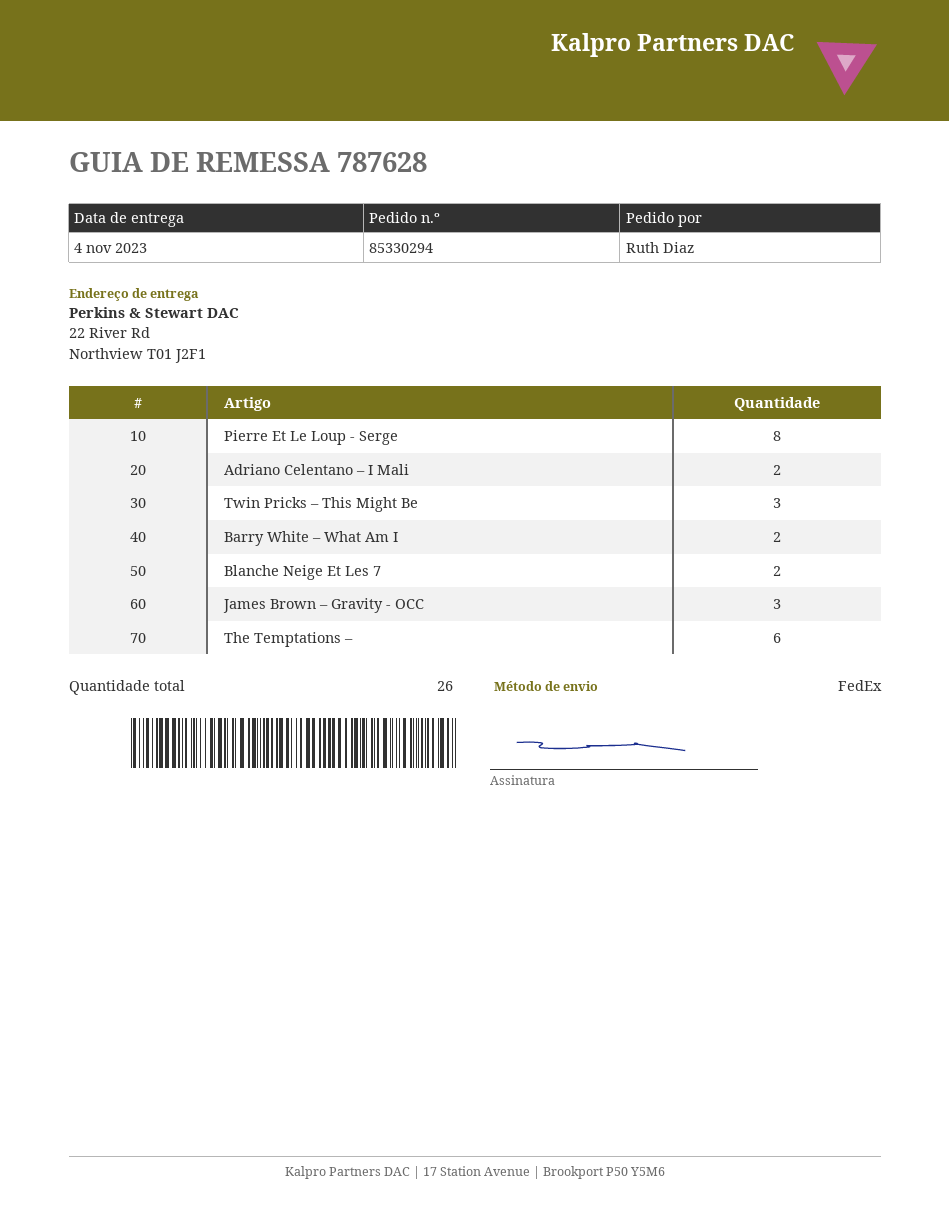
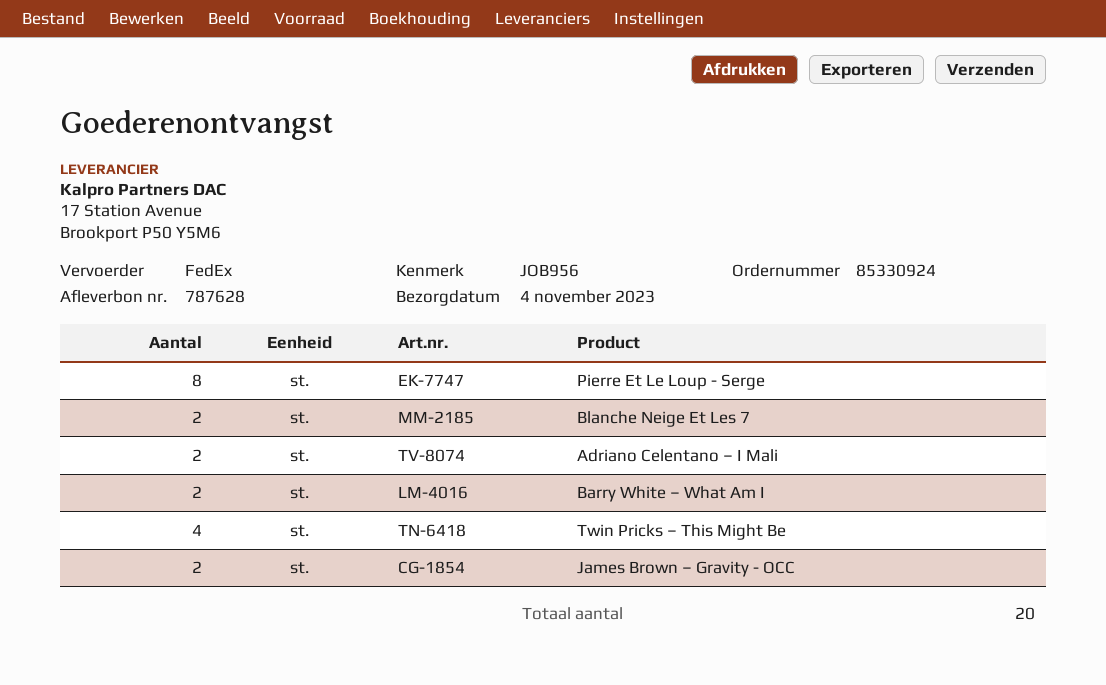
order number: 85330294 -> 85330924
Twin Pricks – This Might Be: 3 -> 4
James Brown – Gravity - OCC: 3 -> 2
The Temptations –: 6 -> none
total quantity: 26 -> 20

